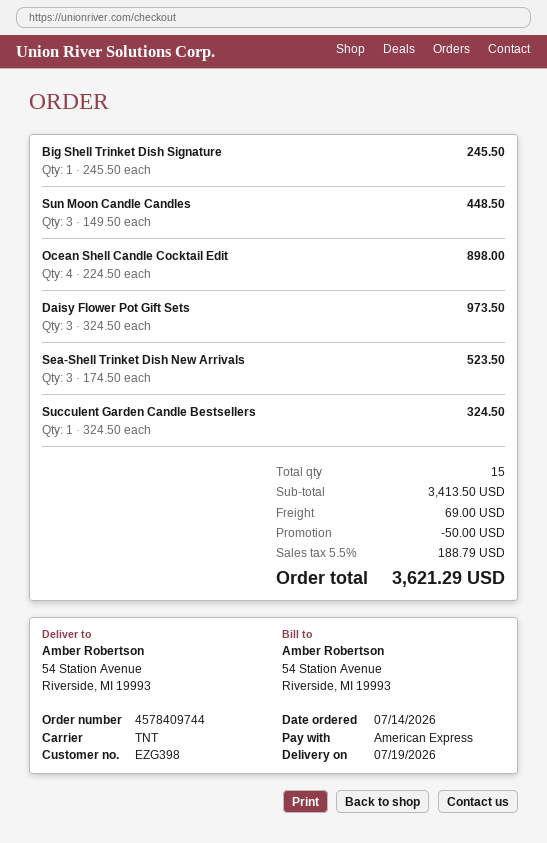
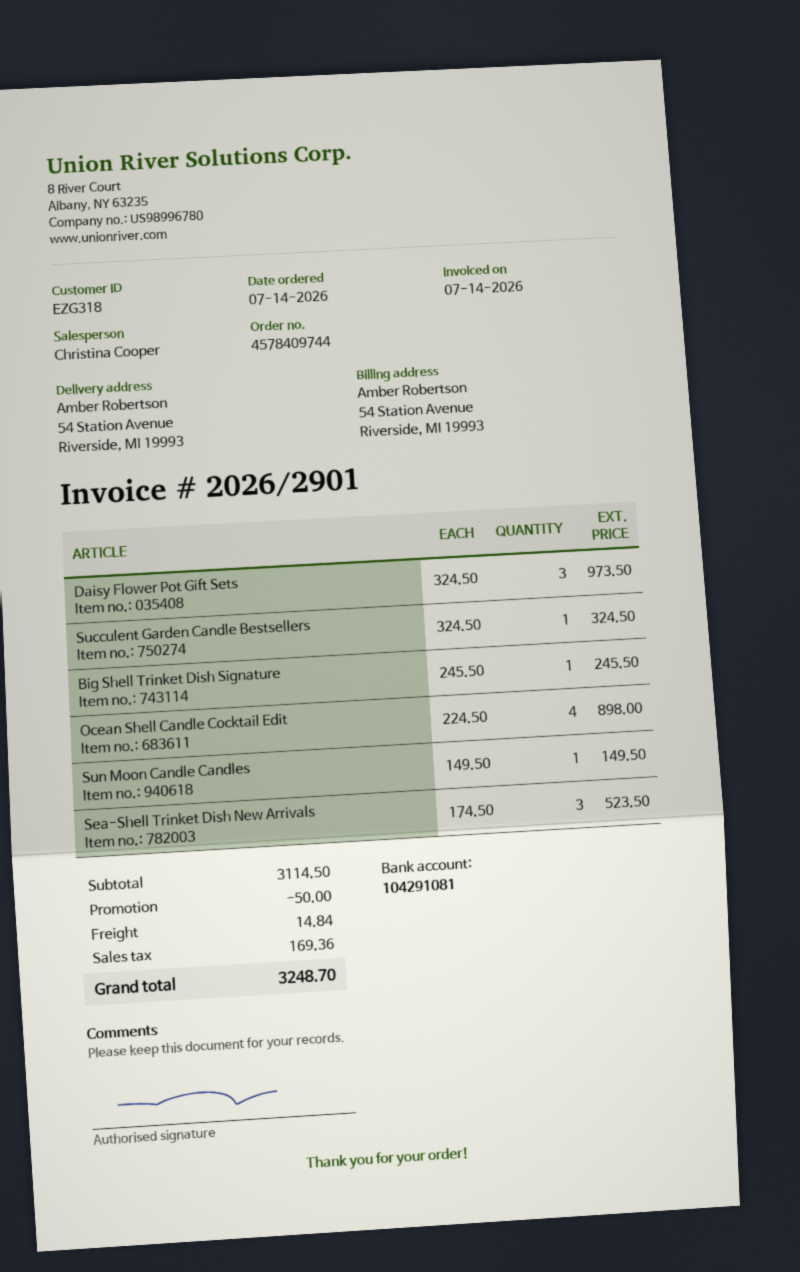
customer number: EZG398 -> EZG318
Sun Moon Candle Candles: 3 x 149.50 = 448.50 -> 1 x 149.50 = 149.50
subtotal: 3413.50 -> 3114.50
shipping: 69.00 -> 14.84
tax: 188.79 -> 169.36
total: 3621.29 -> 3248.70

